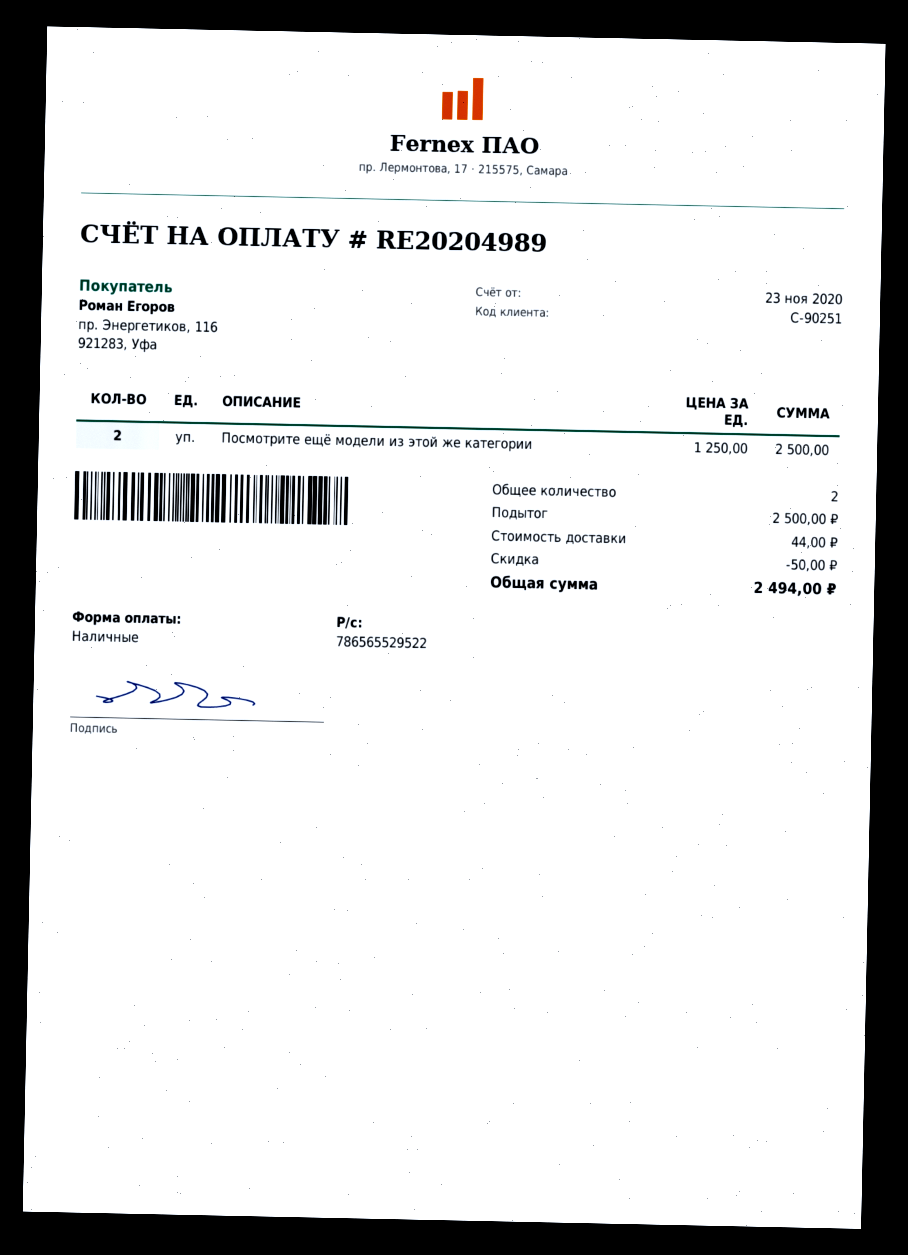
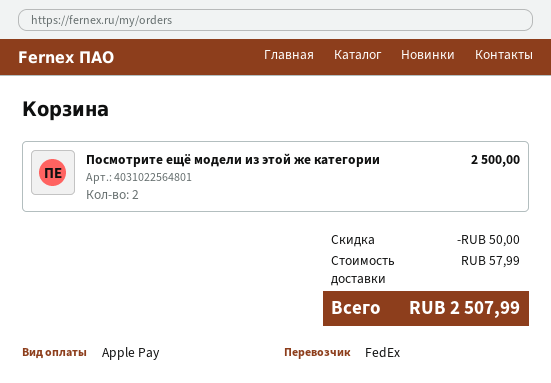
payment method: cash -> Apple Pay
shipping: 44.00 -> 57.99
total: 2494.00 -> 2507.99

